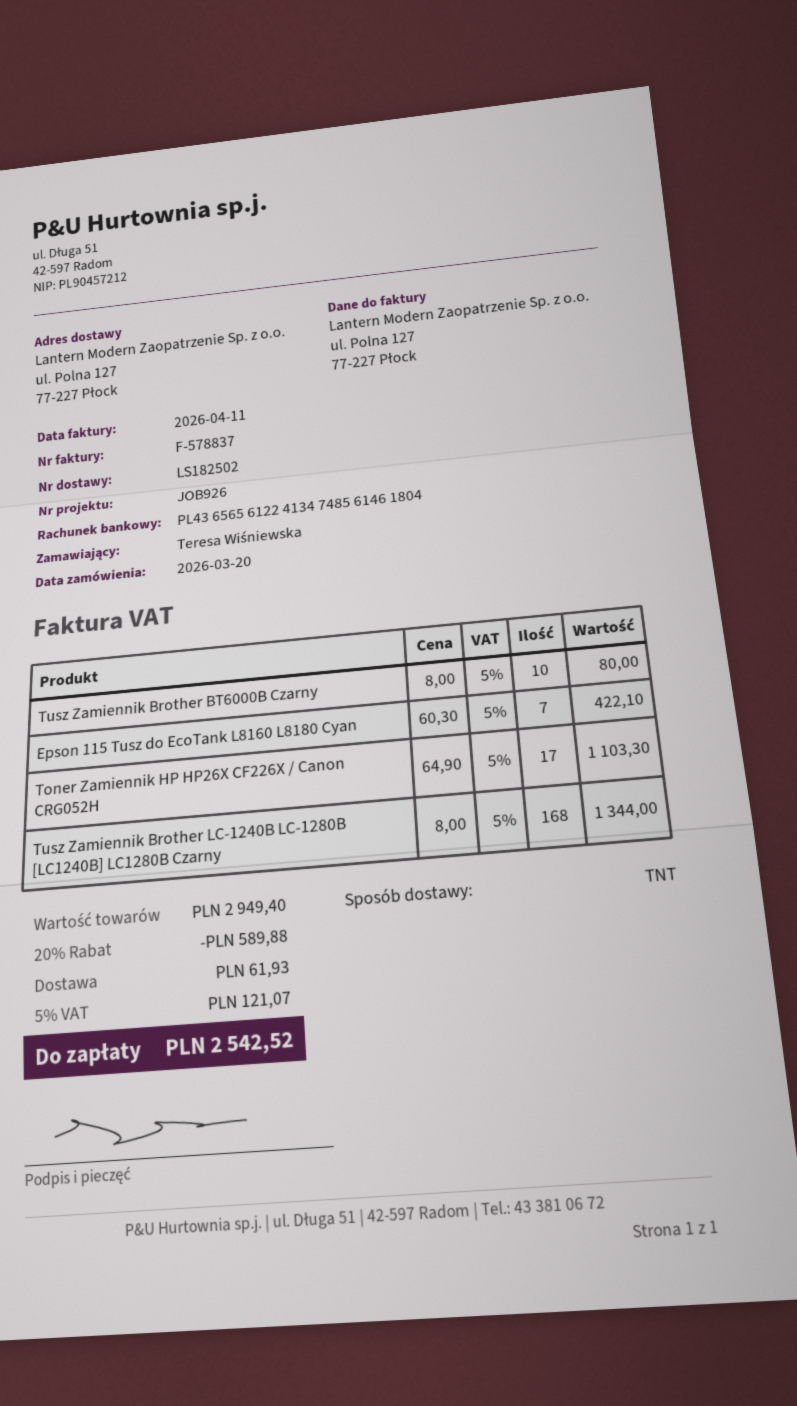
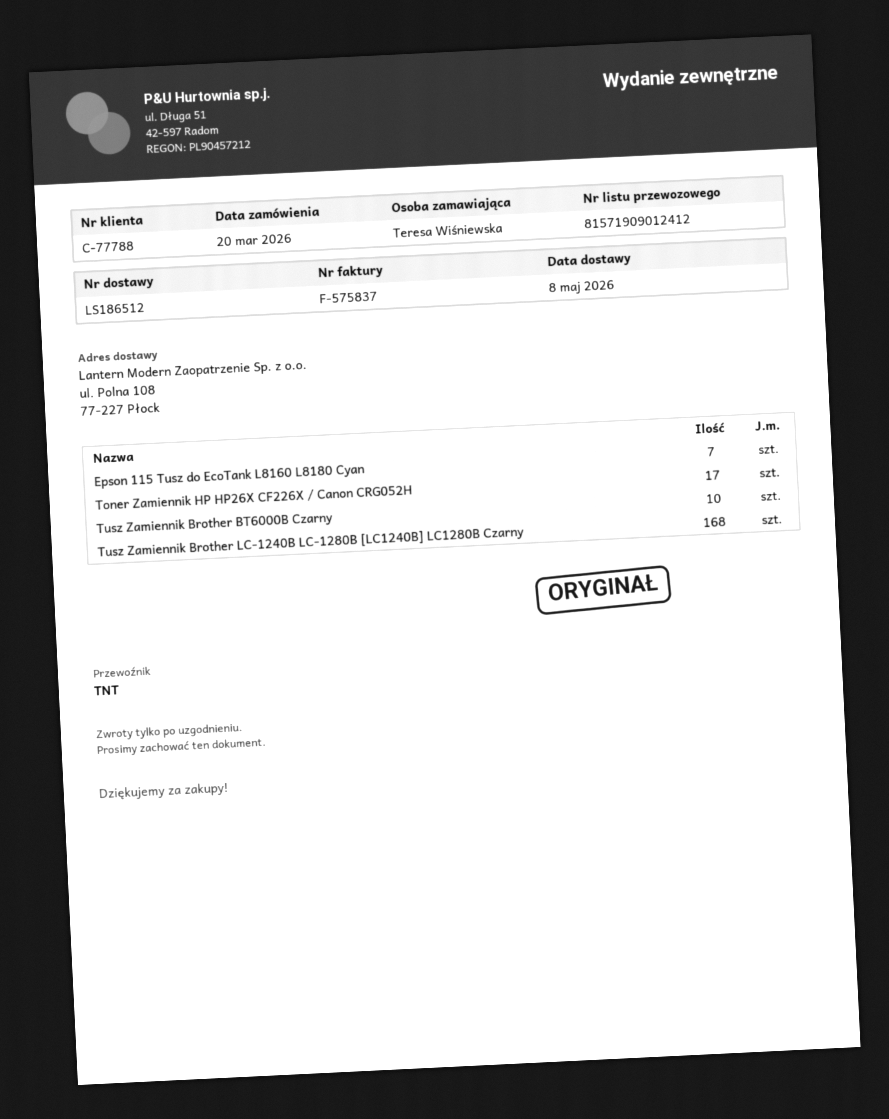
delivery note number: LS182502 -> LS186512
invoice number: F-578837 -> F-575837
ship to: ul. Polna 127, 77-227 Płock -> ul. Polna 108, 77-227 Płock

